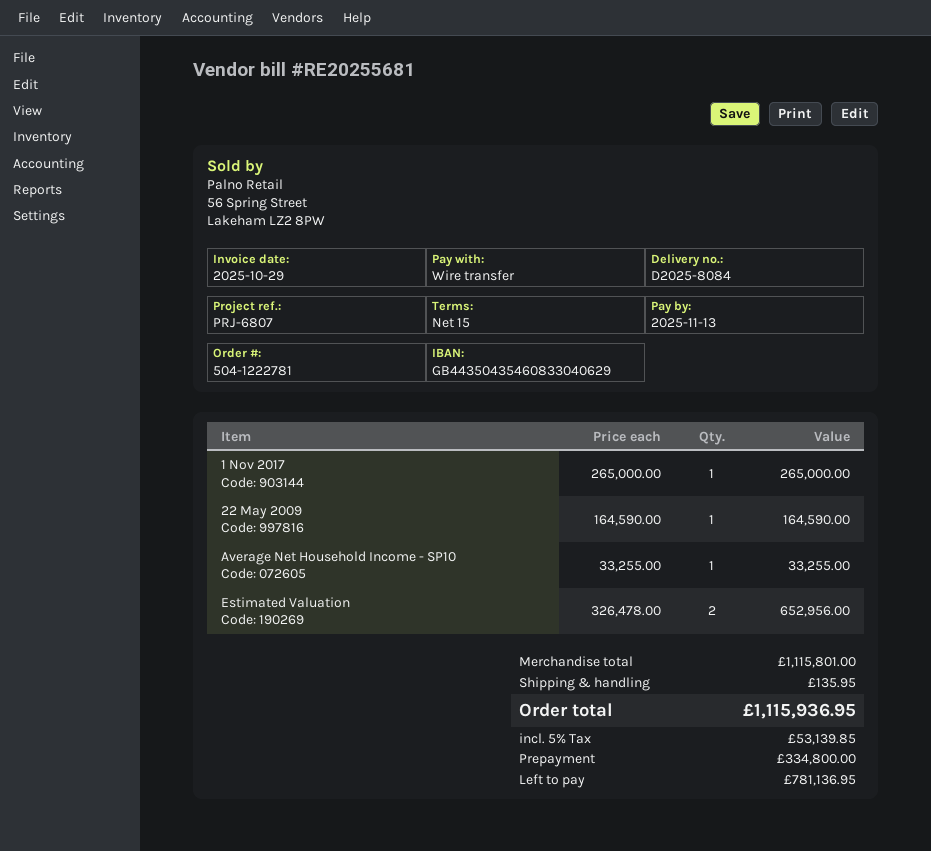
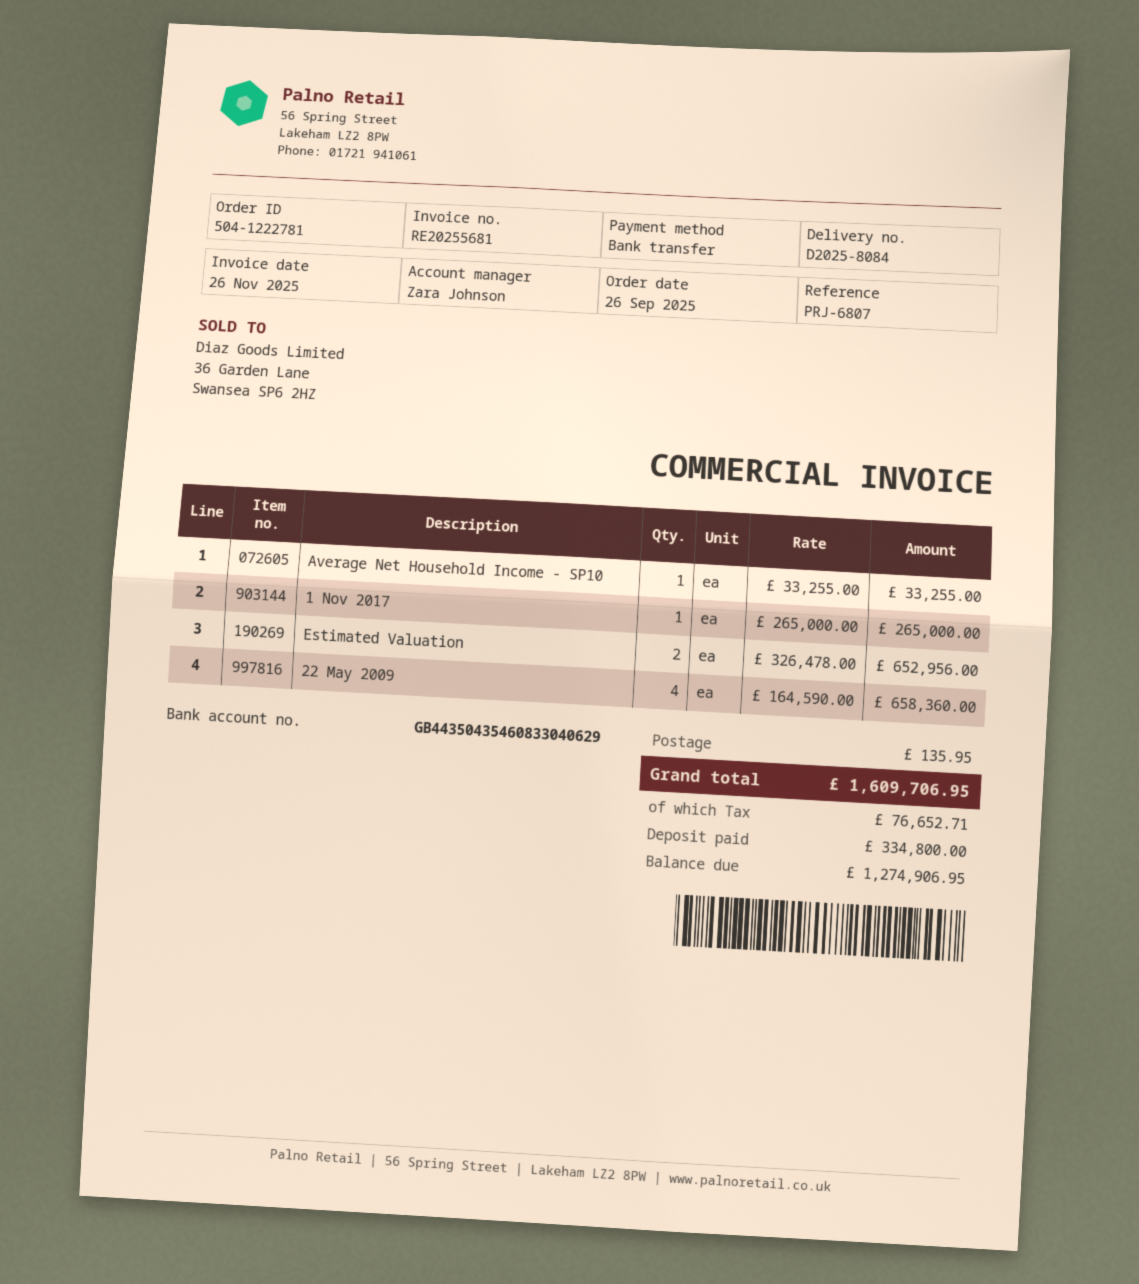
invoice date: 2025-10-29 -> 2025-11-26
22 May 2009: 1 x 164590.00 = 164590.00 -> 4 x 164590.00 = 658360.00
tax: 53139.85 -> 76652.71
total: 1115936.95 -> 1609706.95
balance: 781136.95 -> 1274906.95

